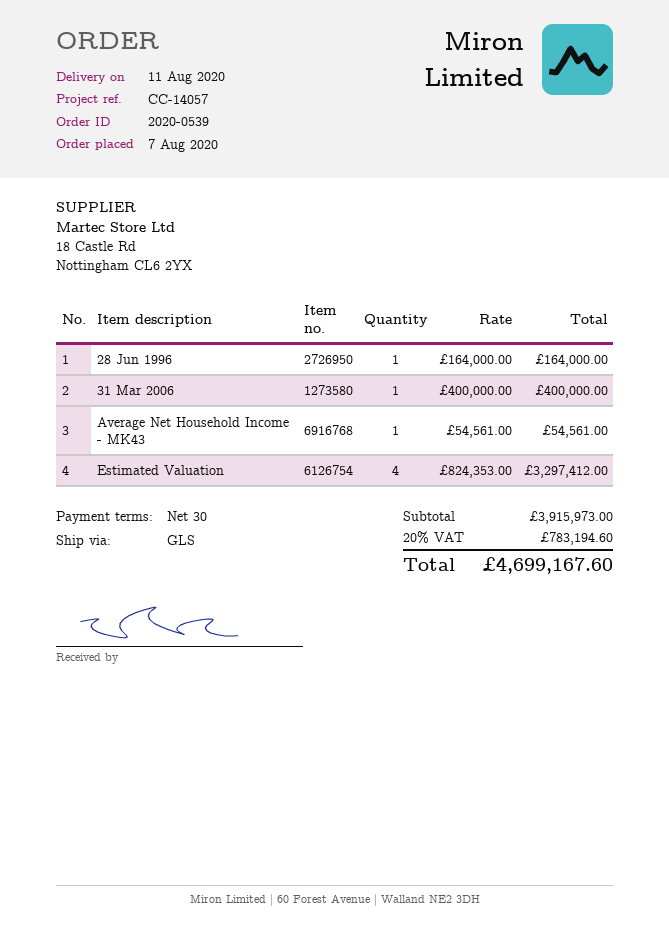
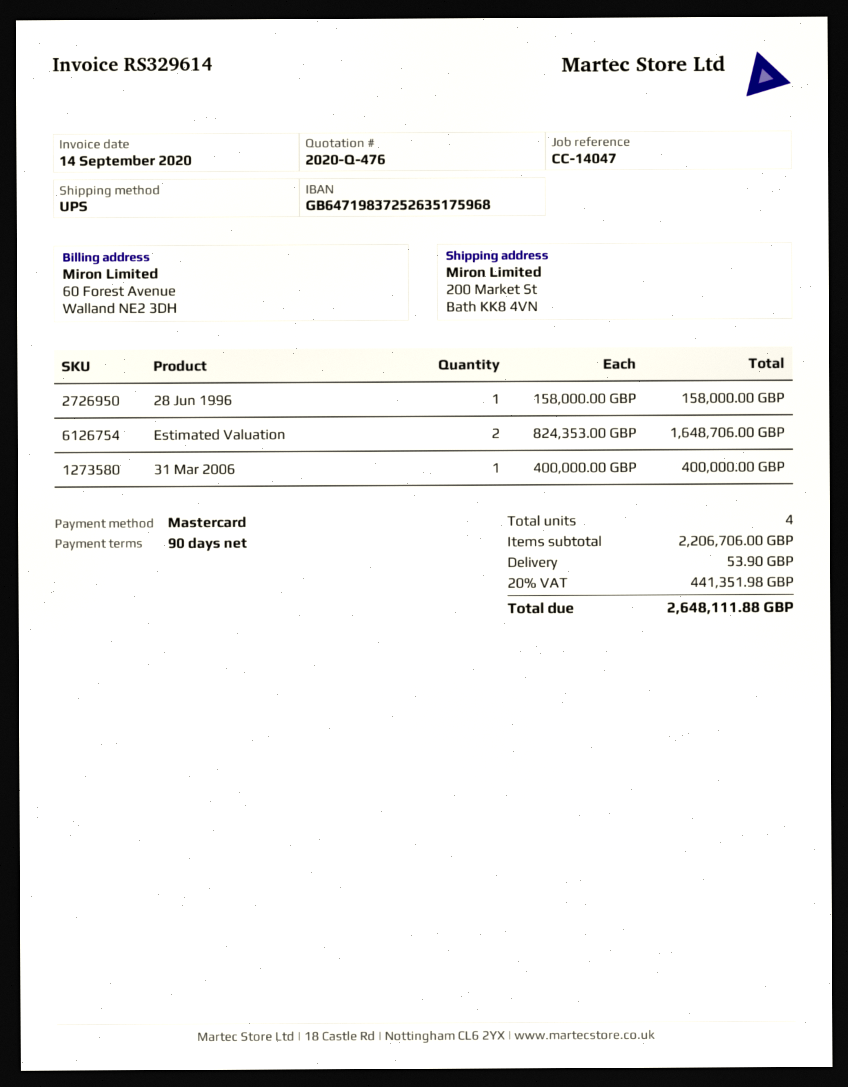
payment terms: 30 days -> 90 days
reference: CC-14057 -> CC-14047
shipping method: GLS -> UPS
28 Jun 1996: 1 x 164000.00 = 164000.00 -> 1 x 158000.00 = 158000.00
Average Net Household Income - MK43: 1 x 54561.00 = 54561.00 -> none
Estimated Valuation: 4 x 824353.00 = 3297412.00 -> 2 x 824353.00 = 1648706.00
subtotal: 3915973.00 -> 2206706.00
shipping: none -> 53.90
tax: 20% = 783194.60 -> 20% = 441351.98
total: 4699167.60 -> 2648111.88

